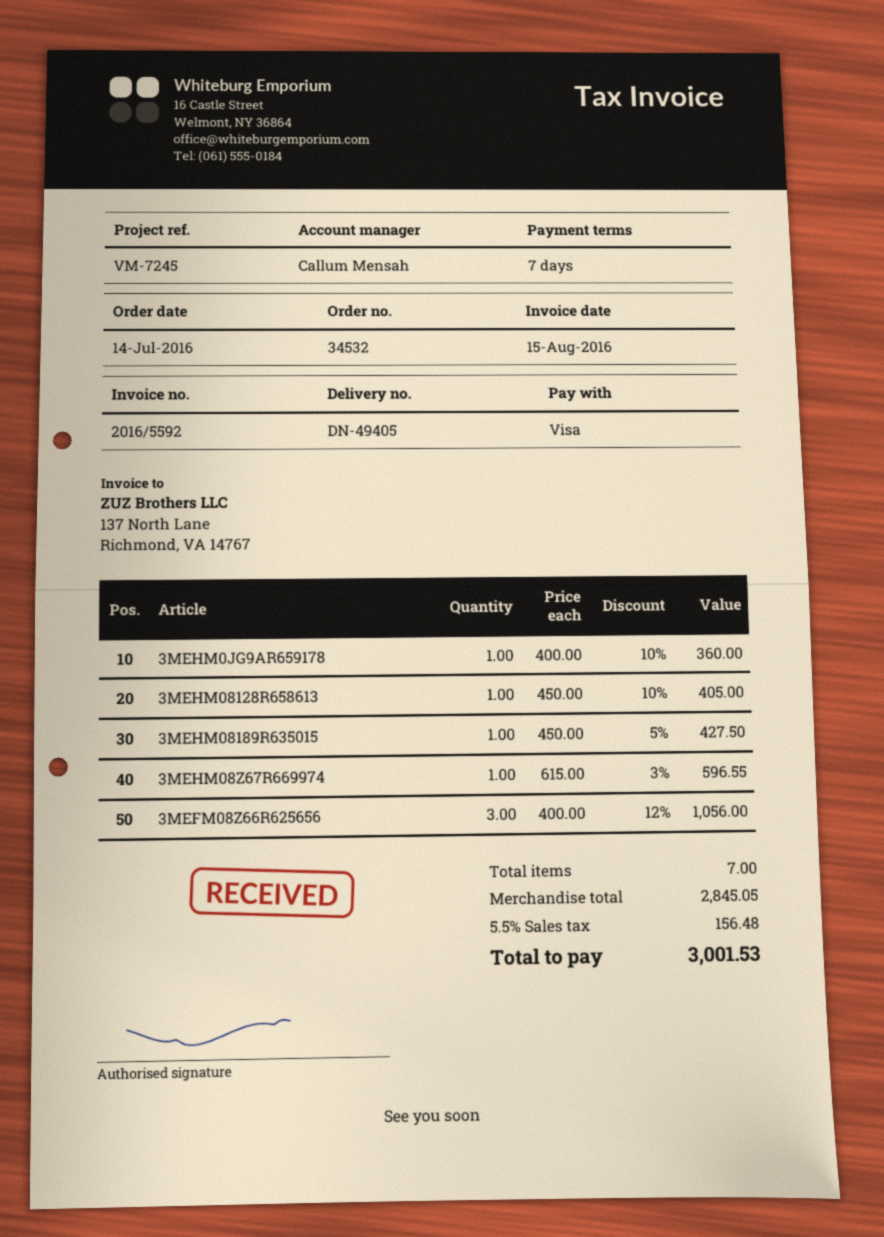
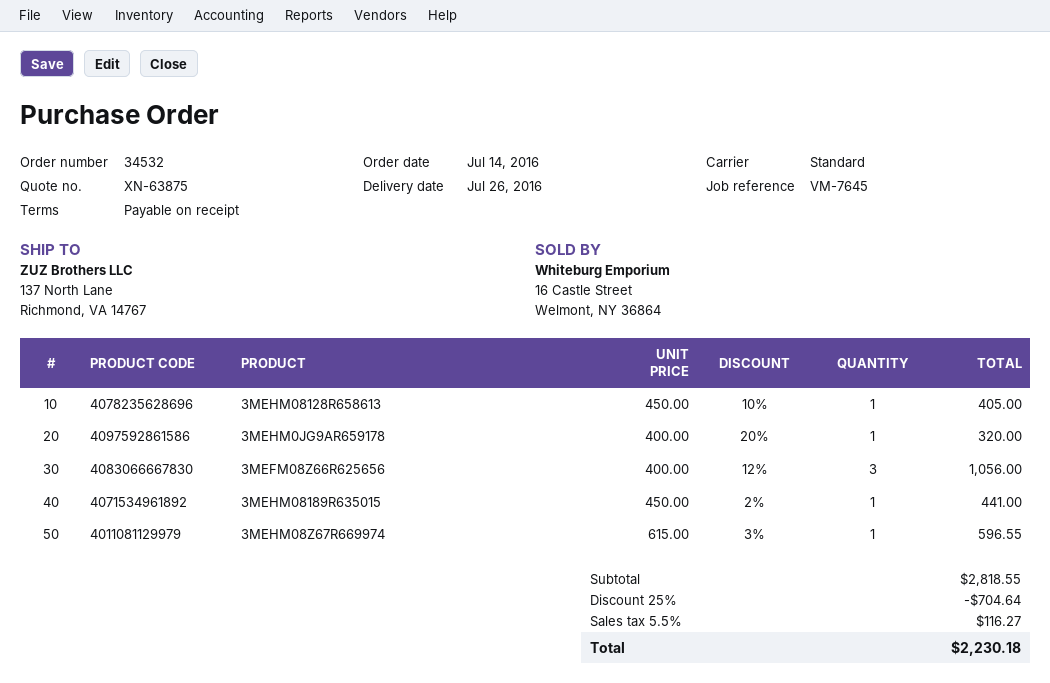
payment terms: 7 days -> on receipt
reference: VM-7245 -> VM-7645
3MEHM0JG9AR659178: 1 x 400.00 - 10% = 360.00 -> 1 x 400.00 - 20% = 320.00
3MEHM08189R635015: 1 x 450.00 - 5% = 427.50 -> 1 x 450.00 - 2% = 441.00
subtotal: 2845.05 -> 2818.55
discount: none -> 25% = 704.64
tax: 5.5% = 156.48 -> 5.5% = 116.27
total: 3001.53 -> 2230.18

